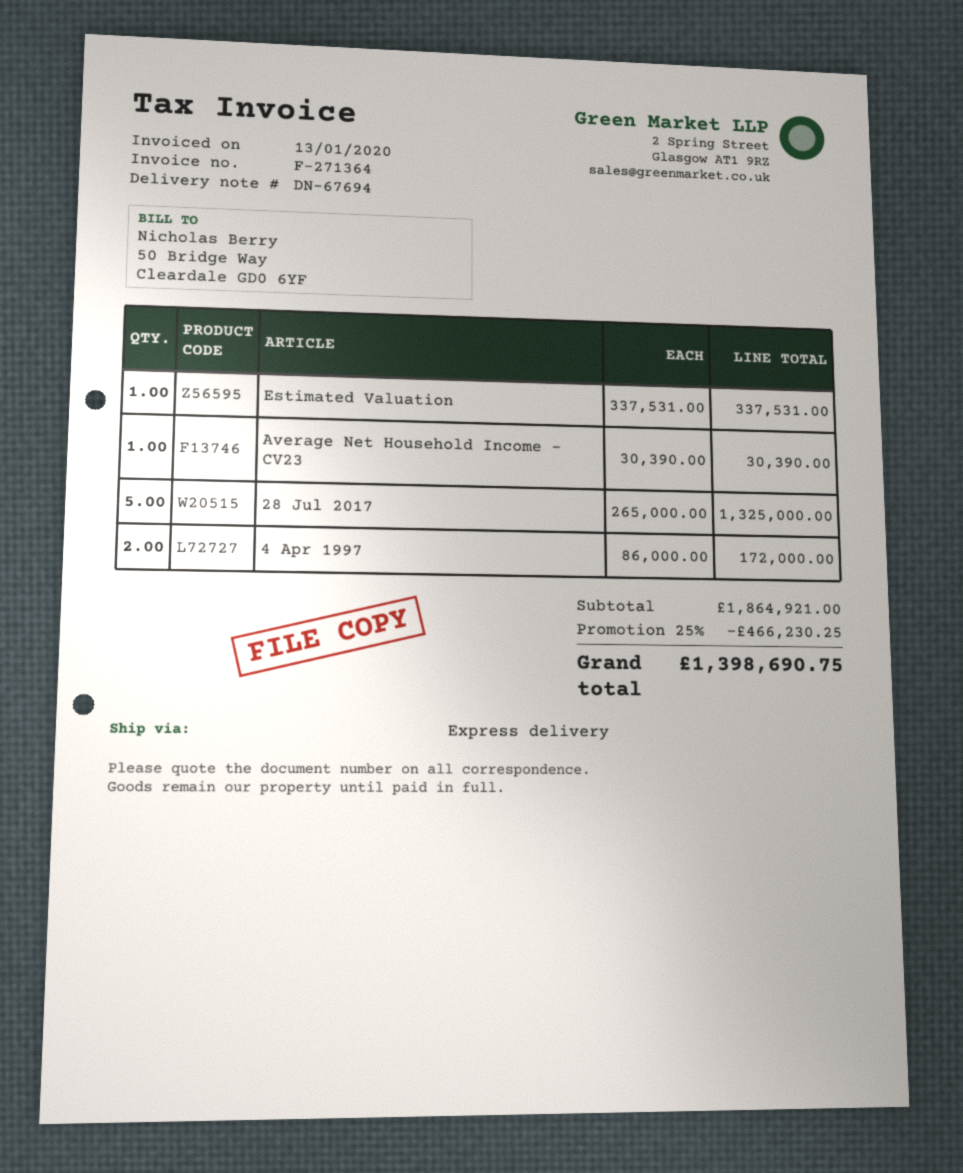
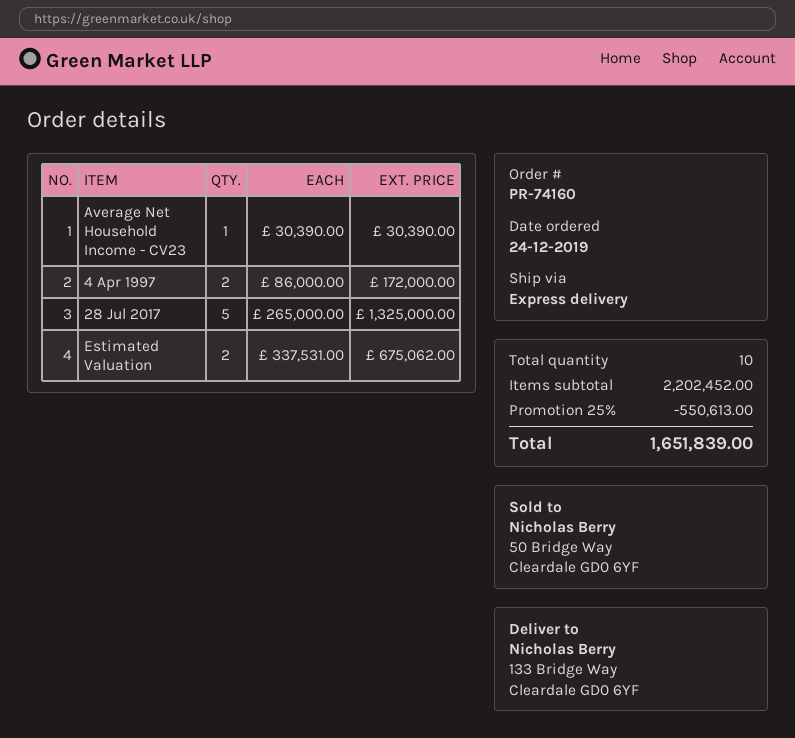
Estimated Valuation: 1 x 337531.00 = 337531.00 -> 2 x 337531.00 = 675062.00
subtotal: 1864921.00 -> 2202452.00
discount: 25% = 466230.25 -> 25% = 550613.00
total: 1398690.75 -> 1651839.00

